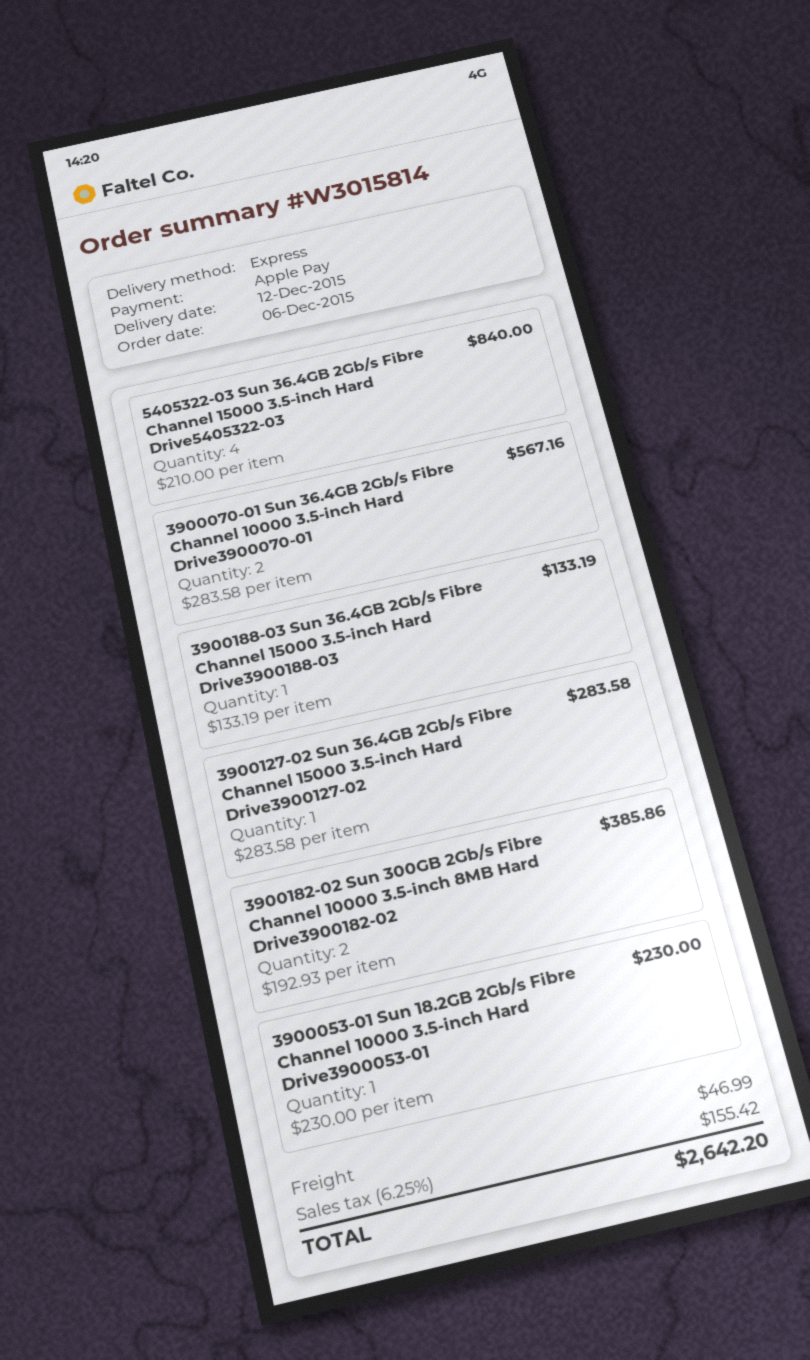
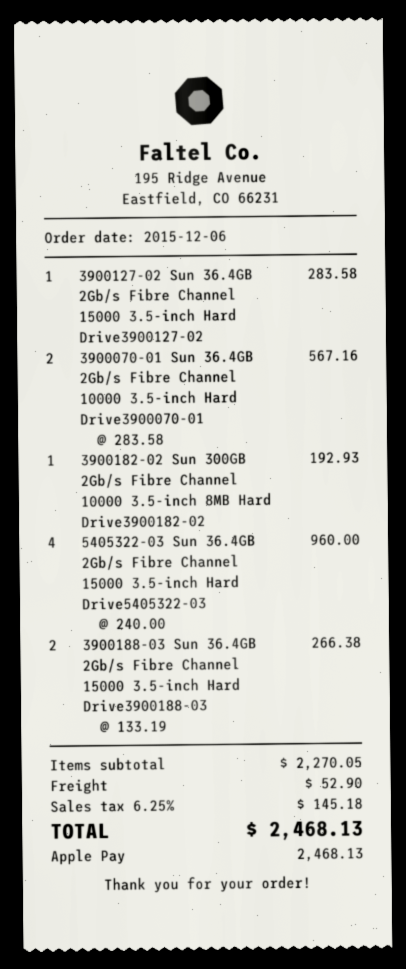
5405322-03 Sun 36.4GB 2Gb/s Fibre Channel 15000 3.5-inch Hard Drive5405322-03: 4 x 210.00 = 840.00 -> 4 x 240.00 = 960.00
3900188-03 Sun 36.4GB 2Gb/s Fibre Channel 15000 3.5-inch Hard Drive3900188-03: 1 x 133.19 = 133.19 -> 2 x 133.19 = 266.38
3900182-02 Sun 300GB 2Gb/s Fibre Channel 10000 3.5-inch 8MB Hard Drive3900182-02: 2 x 192.93 = 385.86 -> 1 x 192.93 = 192.93
3900053-01 Sun 18.2GB 2Gb/s Fibre Channel 10000 3.5-inch Hard Drive3900053-01: 1 x 230.00 = 230.00 -> none
shipping: 46.99 -> 52.90
tax: 6.25% = 155.42 -> 6.25% = 145.18
total: 2642.20 -> 2468.13

